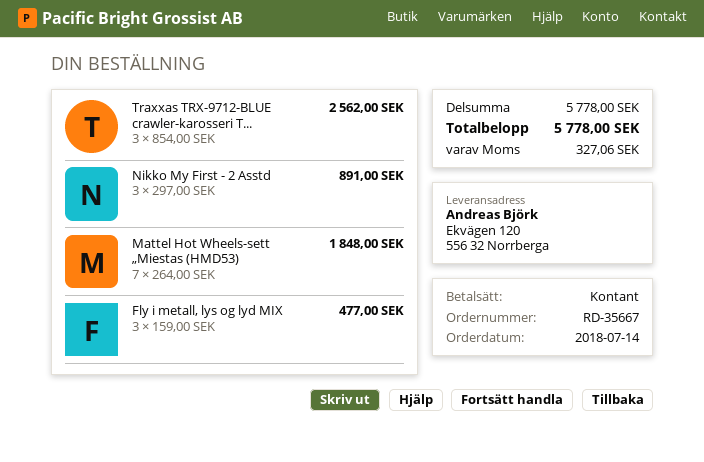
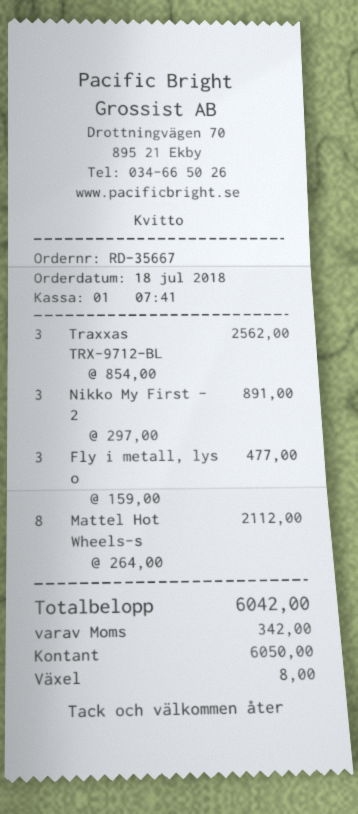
order date: 2018-07-14 -> 2018-07-18
Mattel Hot Wheels-sett „Miestas (HMD53): 7 x 264.00 = 1848.00 -> 8 x 264.00 = 2112.00
tax: 327.06 -> 342.00
total: 5778.00 -> 6042.00

